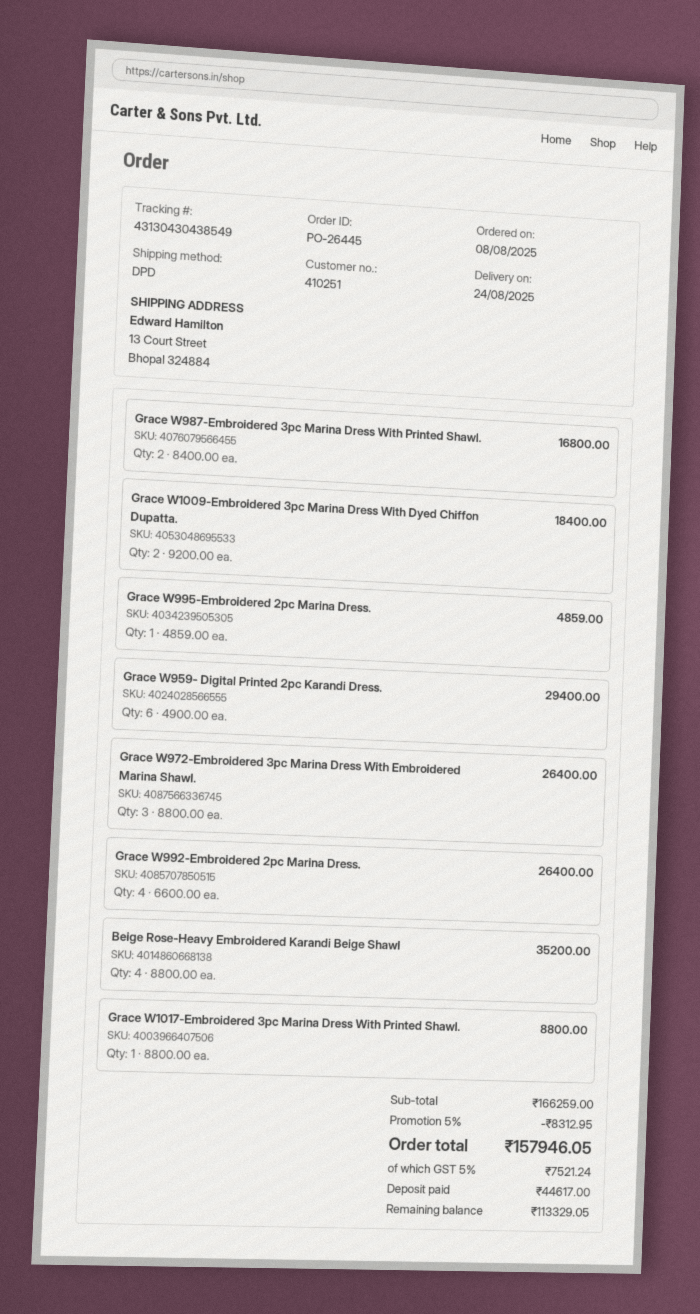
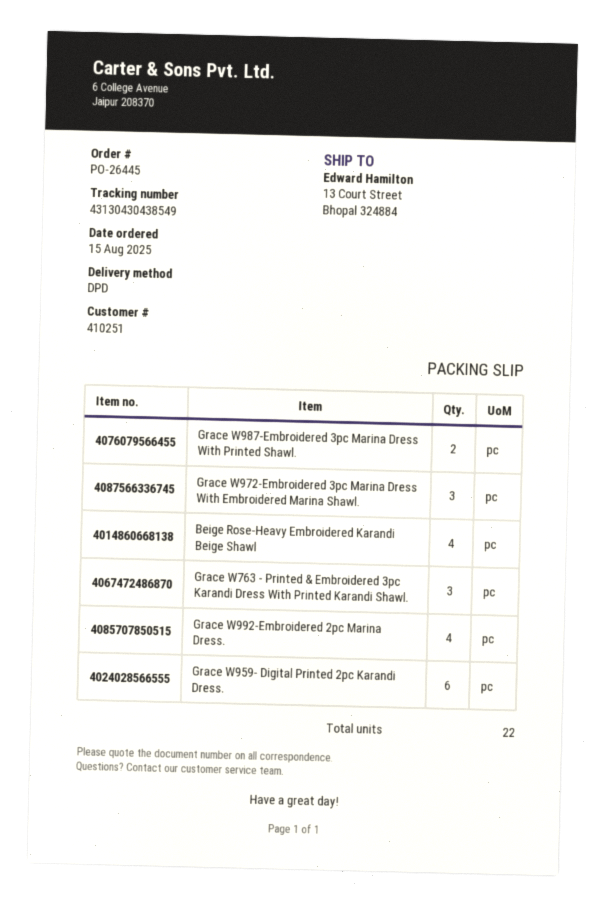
order date: 2025-08-08 -> 2025-08-15
Grace W1009-Embroidered 3pc Marina Dress With Dyed Chiffon Dupatta.: 2 -> none
Grace W995-Embroidered 2pc Marina Dress.: 1 -> none
Grace W1017-Embroidered 3pc Marina Dress With Printed Shawl.: 1 -> none
Grace W763 - Printed & Embroidered 3pc Karandi Dress With Printed Karandi Shawl.: none -> 3

